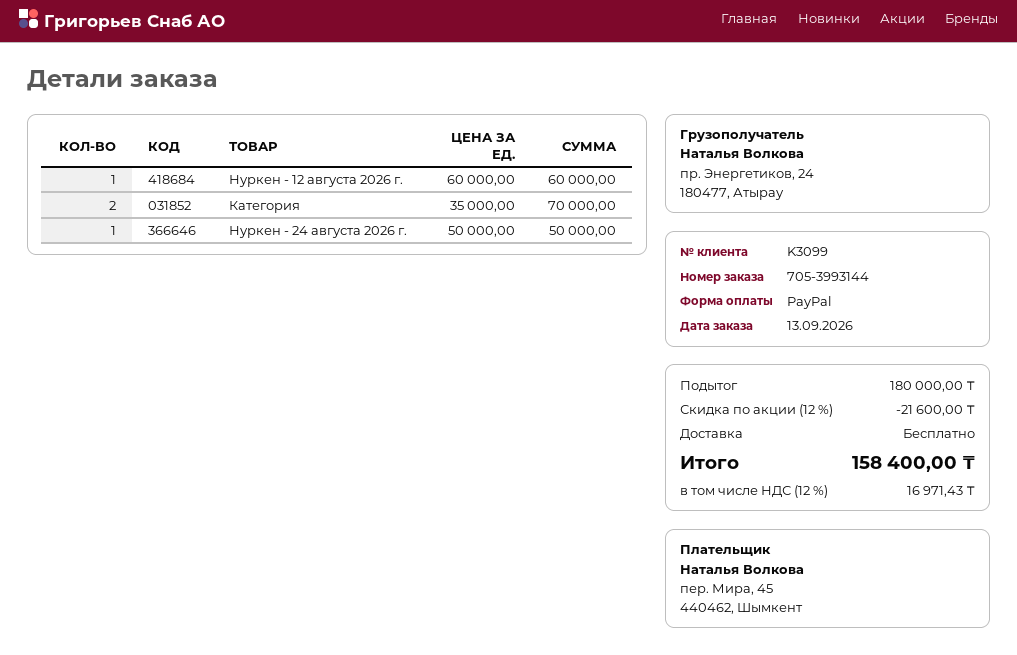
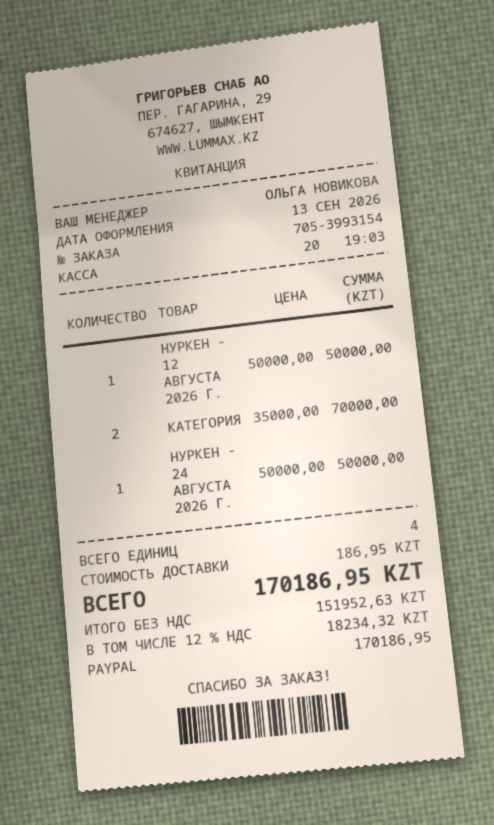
order number: 705-3993144 -> 705-3993154
Нуркен - 12 августа 2026 г.: 1 x 60000.00 = 60000.00 -> 1 x 50000.00 = 50000.00
discount: 12% = 21600.00 -> none
shipping: 0.00 -> 186.95
tax: 12% = 16971.43 -> 12% = 18234.32
total: 158400.00 -> 170186.95

